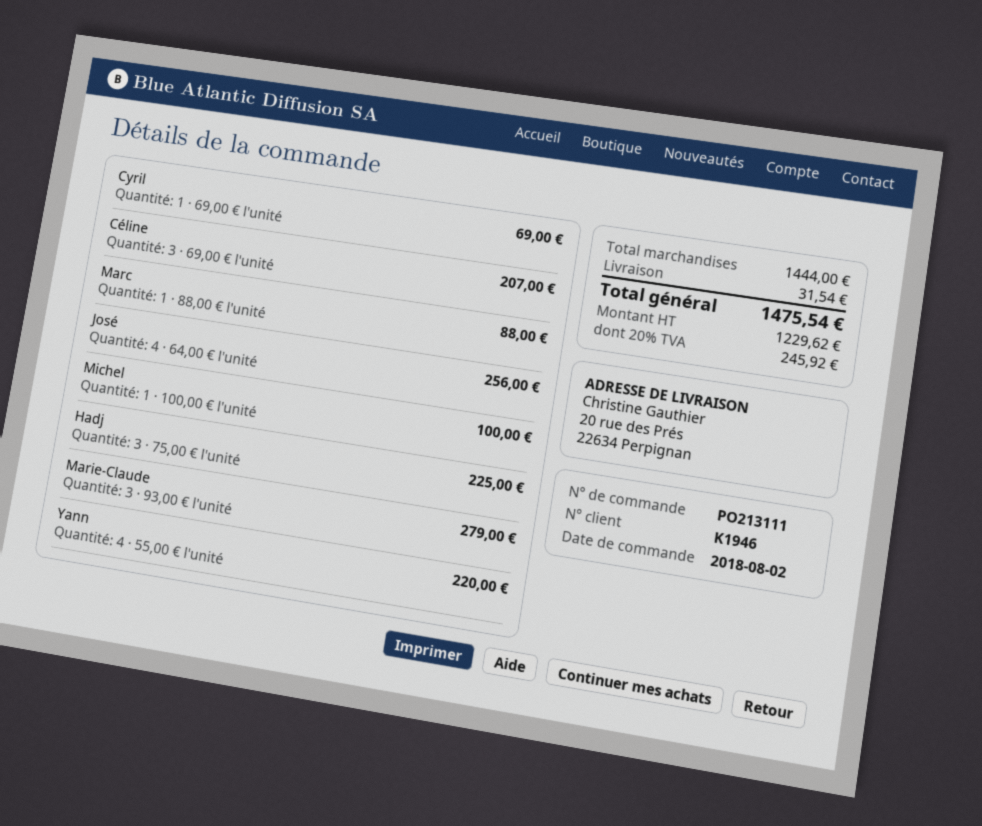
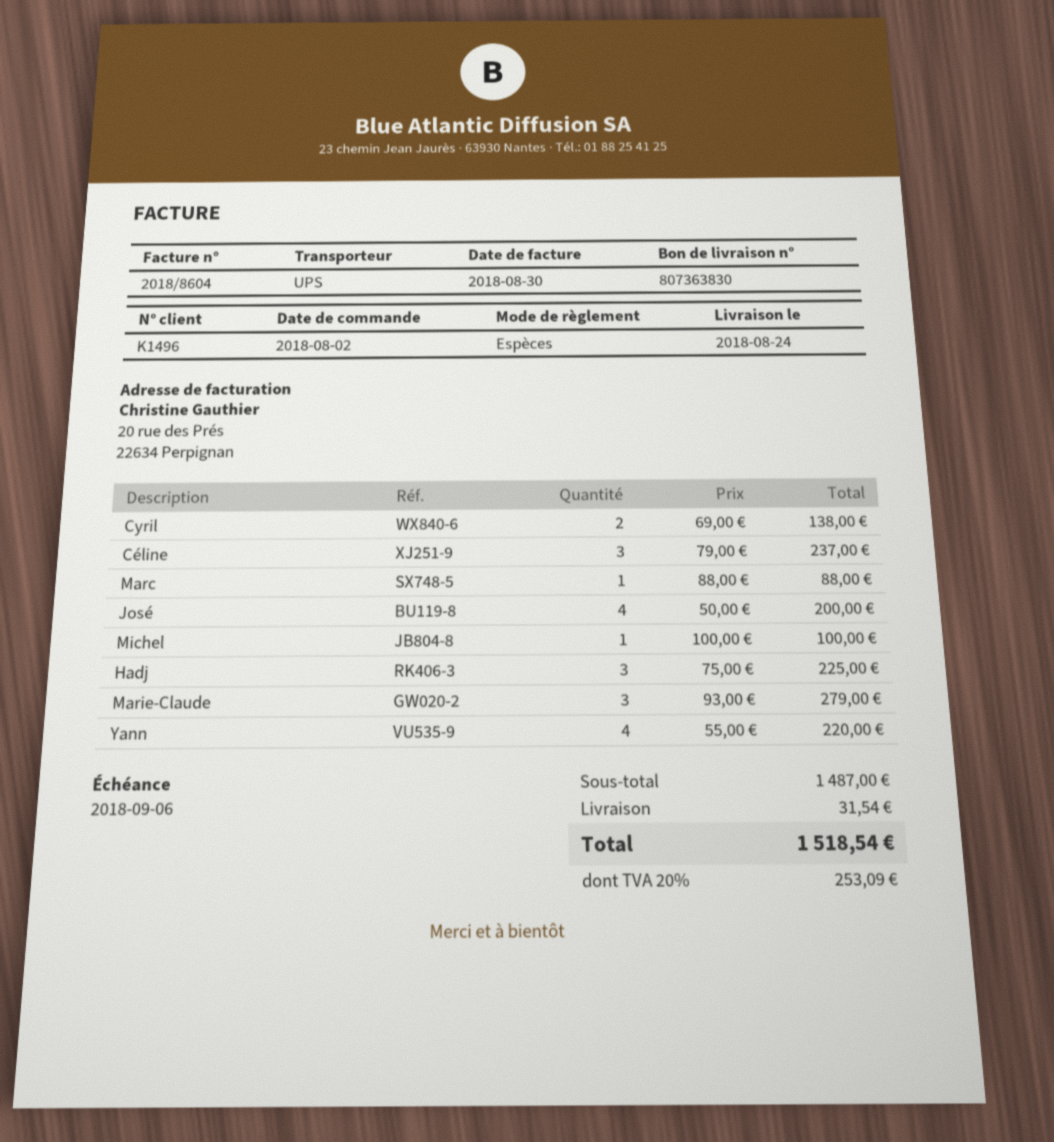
customer number: K1946 -> K1496
Cyril: 1 x 69.00 = 69.00 -> 2 x 69.00 = 138.00
Céline: 3 x 69.00 = 207.00 -> 3 x 79.00 = 237.00
José: 4 x 64.00 = 256.00 -> 4 x 50.00 = 200.00
subtotal: 1444.00 -> 1487.00
tax: 20% = 245.92 -> 20% = 253.09
total: 1475.54 -> 1518.54

